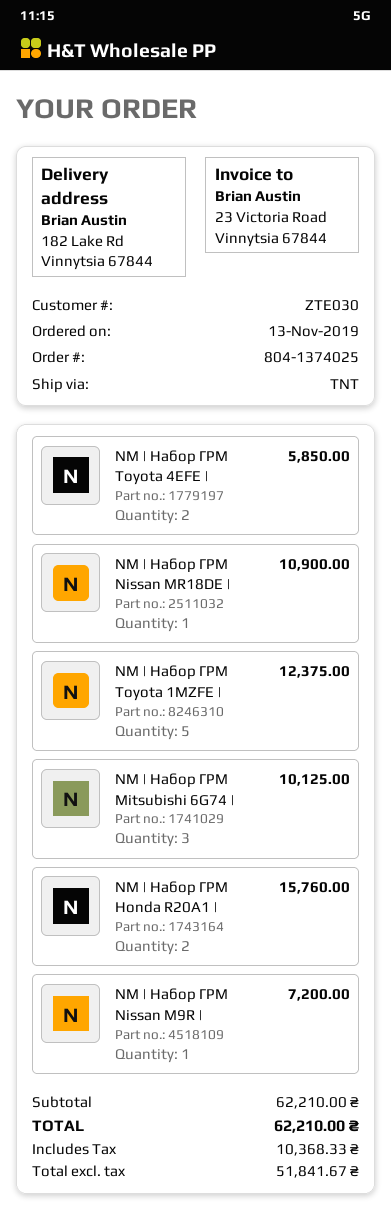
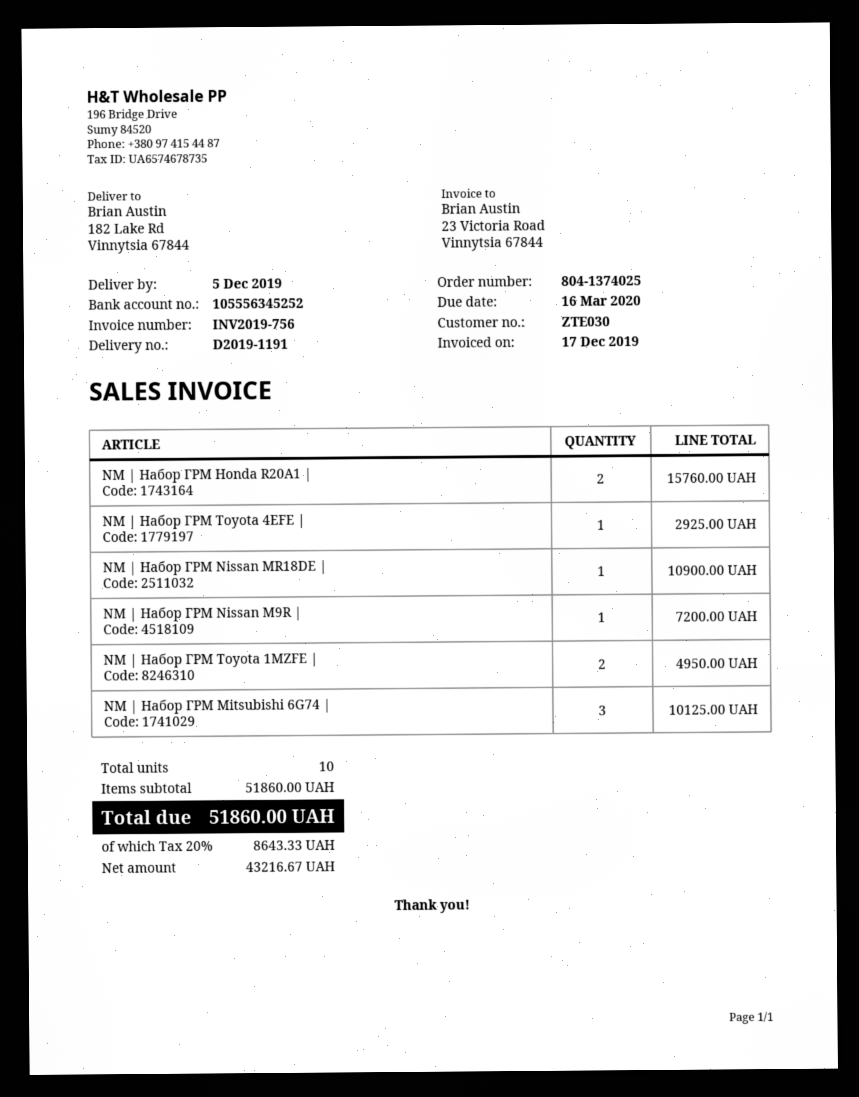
NM | Набор ГРМ Toyota 4EFE |: 2 for 5850.00 -> 1 for 2925.00
NM | Набор ГРМ Toyota 1MZFE |: 5 for 12375.00 -> 2 for 4950.00
subtotal: 62210.00 -> 51860.00
net: 51841.67 -> 43216.67
tax: 10368.33 -> 8643.33
total: 62210.00 -> 51860.00

